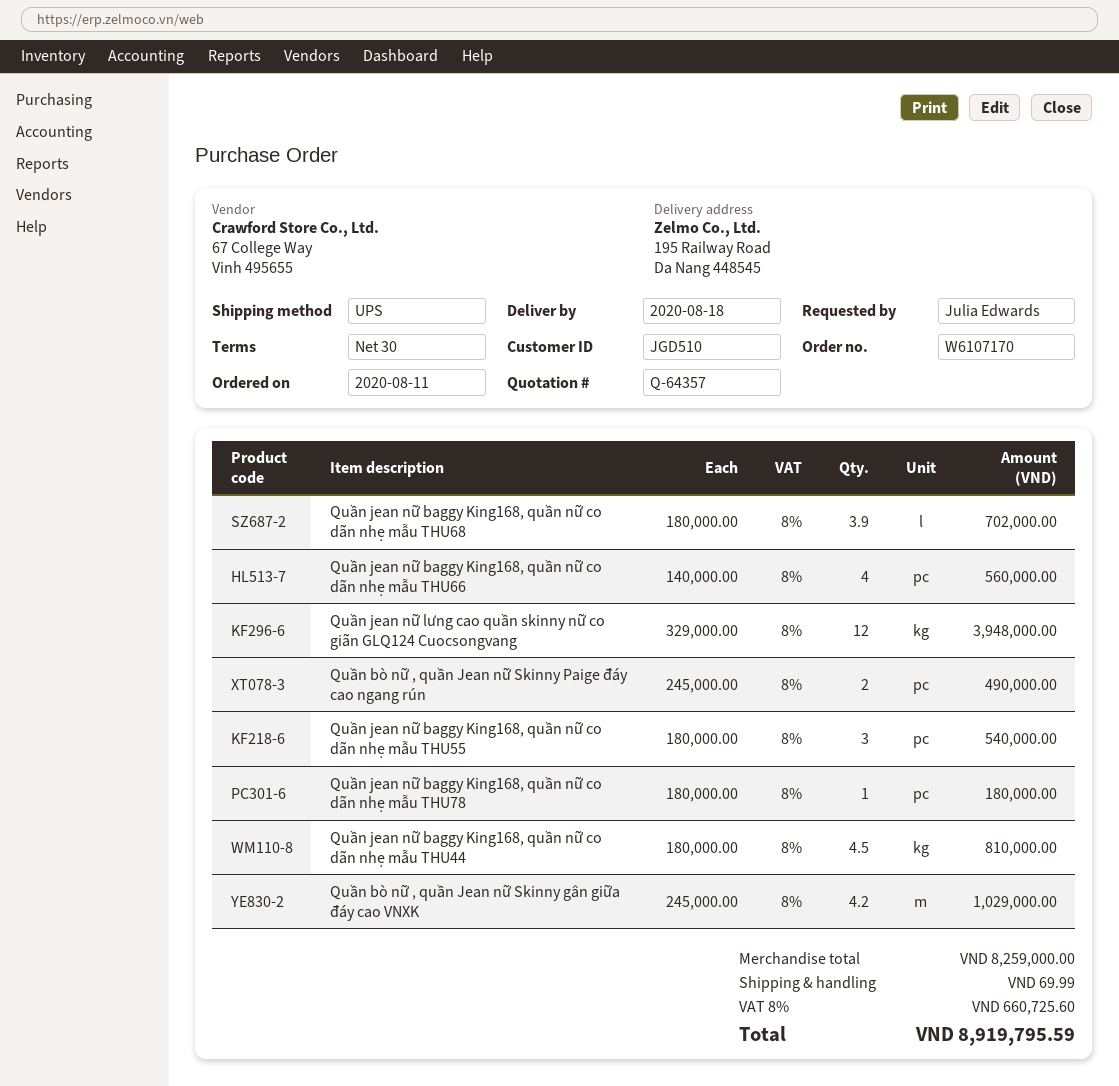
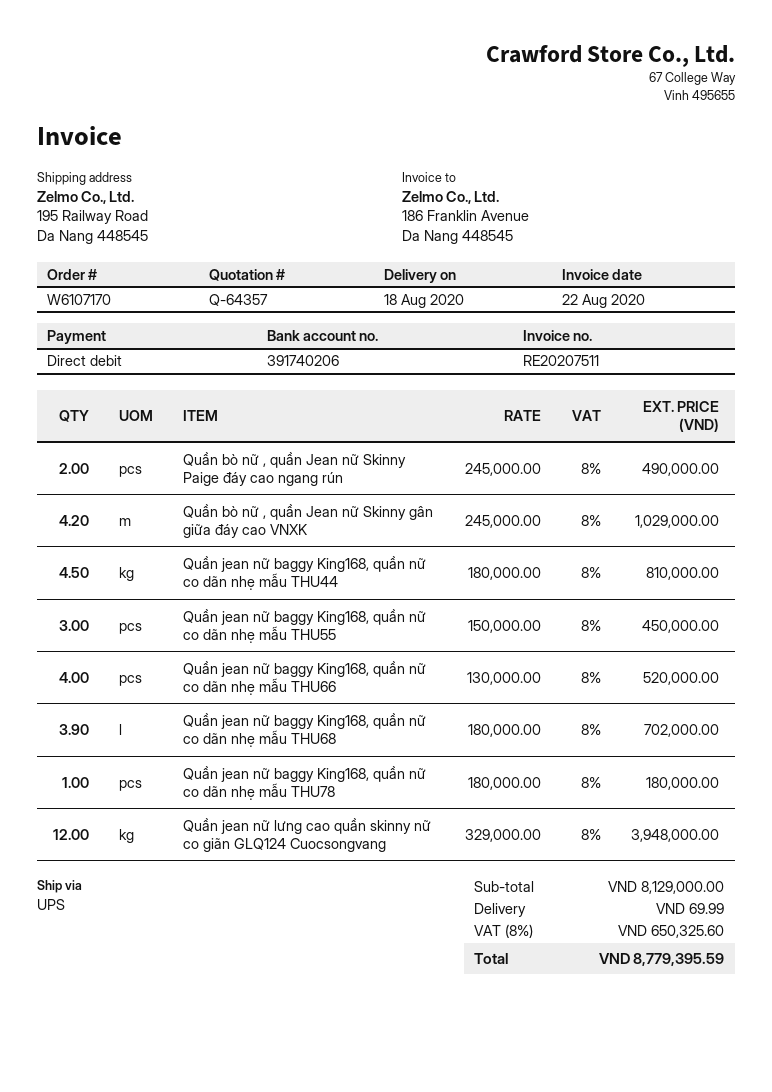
Quần jean nữ baggy King168, quần nữ co dãn nhẹ mẫu THU66: 4 x 140000.00 = 560000.00 -> 4 x 130000.00 = 520000.00
Quần jean nữ baggy King168, quần nữ co dãn nhẹ mẫu THU55: 3 x 180000.00 = 540000.00 -> 3 x 150000.00 = 450000.00
subtotal: 8259000.00 -> 8129000.00
tax: 8% = 660725.60 -> 8% = 650325.60
total: 8919795.59 -> 8779395.59

